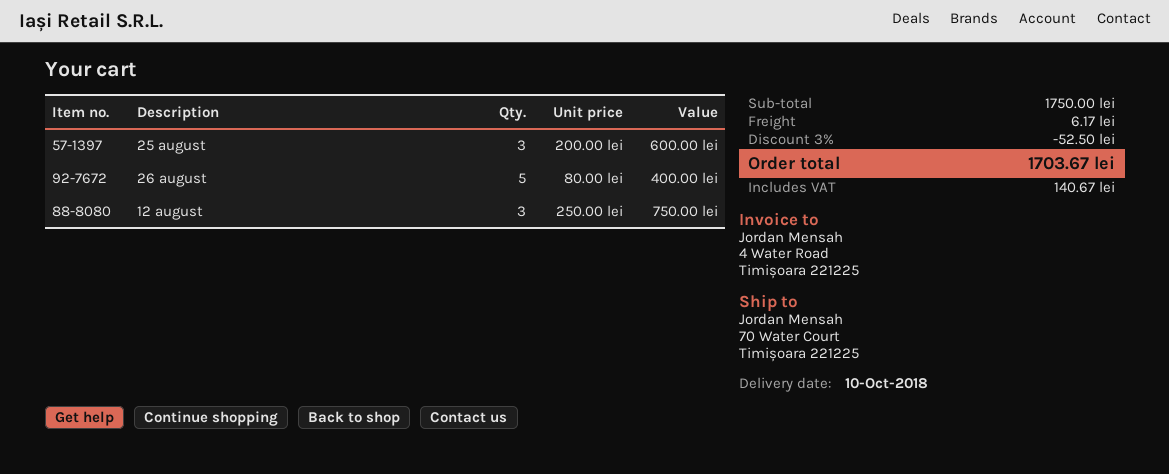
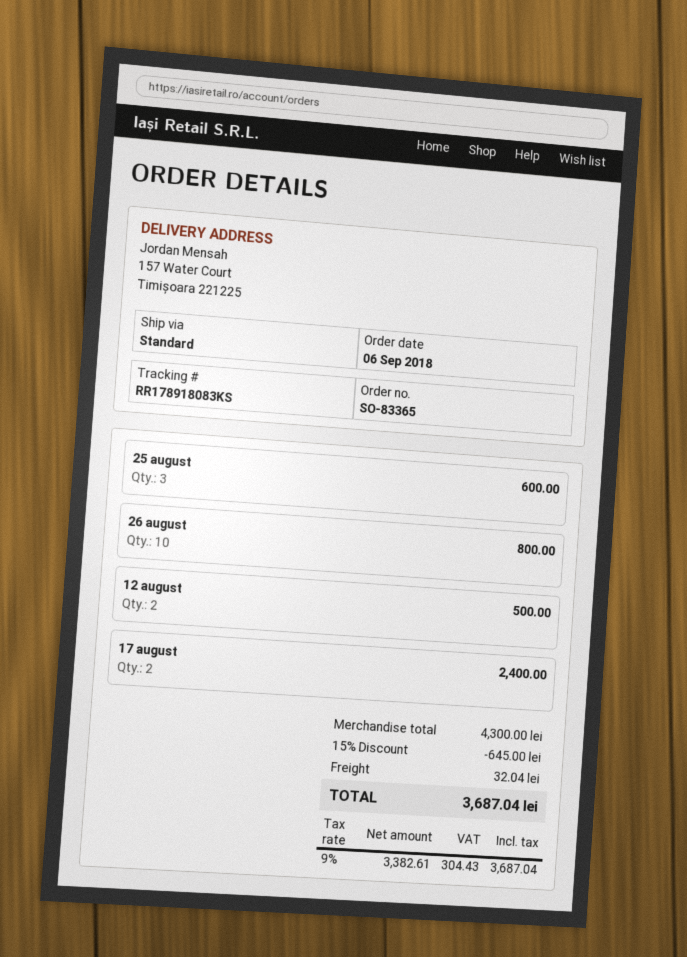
ship to: 70 Water Court, Timișoara 221225 -> 157 Water Court, Timișoara 221225
26 august: 5 for 400.00 -> 10 for 800.00
12 august: 3 for 750.00 -> 2 for 500.00
17 august: none -> 2 for 2400.00
subtotal: 1750.00 -> 4300.00
discount: 3% = 52.50 -> 15% = 645.00
shipping: 6.17 -> 32.04
tax: 140.67 -> 304.43
total: 1703.67 -> 3687.04

